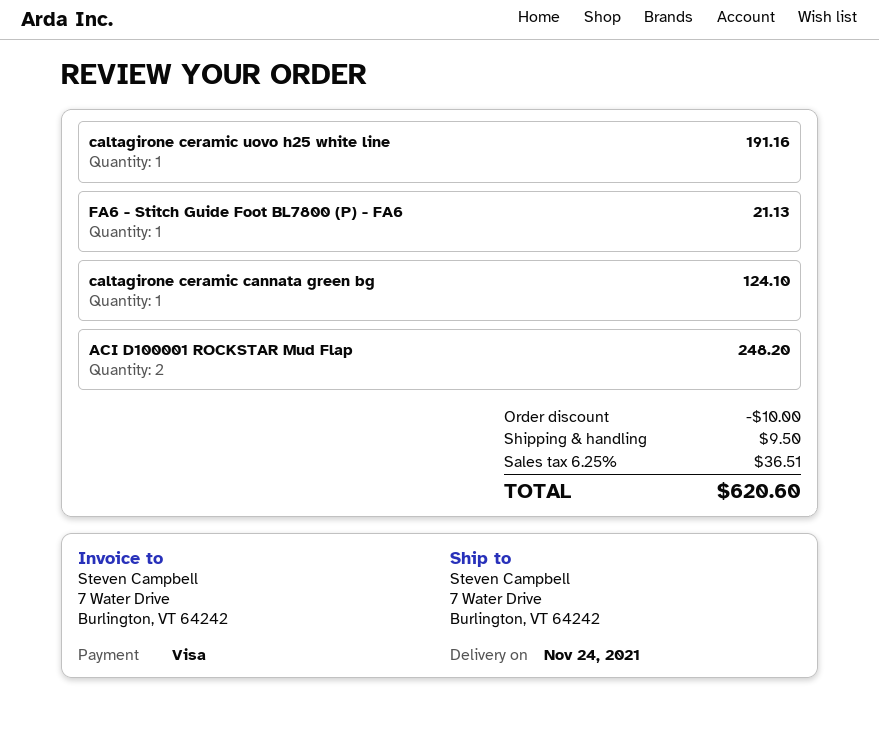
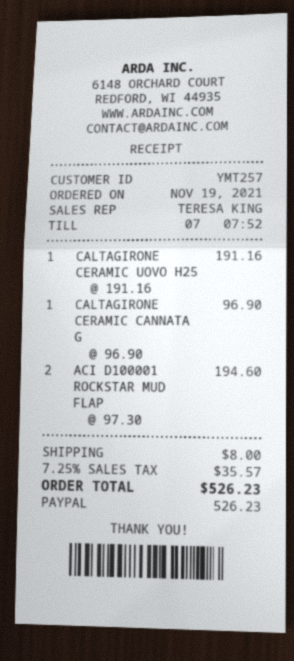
payment method: Visa -> PayPal
FA6 - Stitch Guide Foot BL7800 (P) - FA6: 1 for 21.13 -> none
caltagirone ceramic cannata green bg: 1 for 124.10 -> 1 for 96.90
ACI D100001 ROCKSTAR Mud Flap: 2 for 248.20 -> 2 for 194.60
discount: 10.00 -> none
shipping: 9.50 -> 8.00
tax: 6.25% = 36.51 -> 7.25% = 35.57
total: 620.60 -> 526.23

